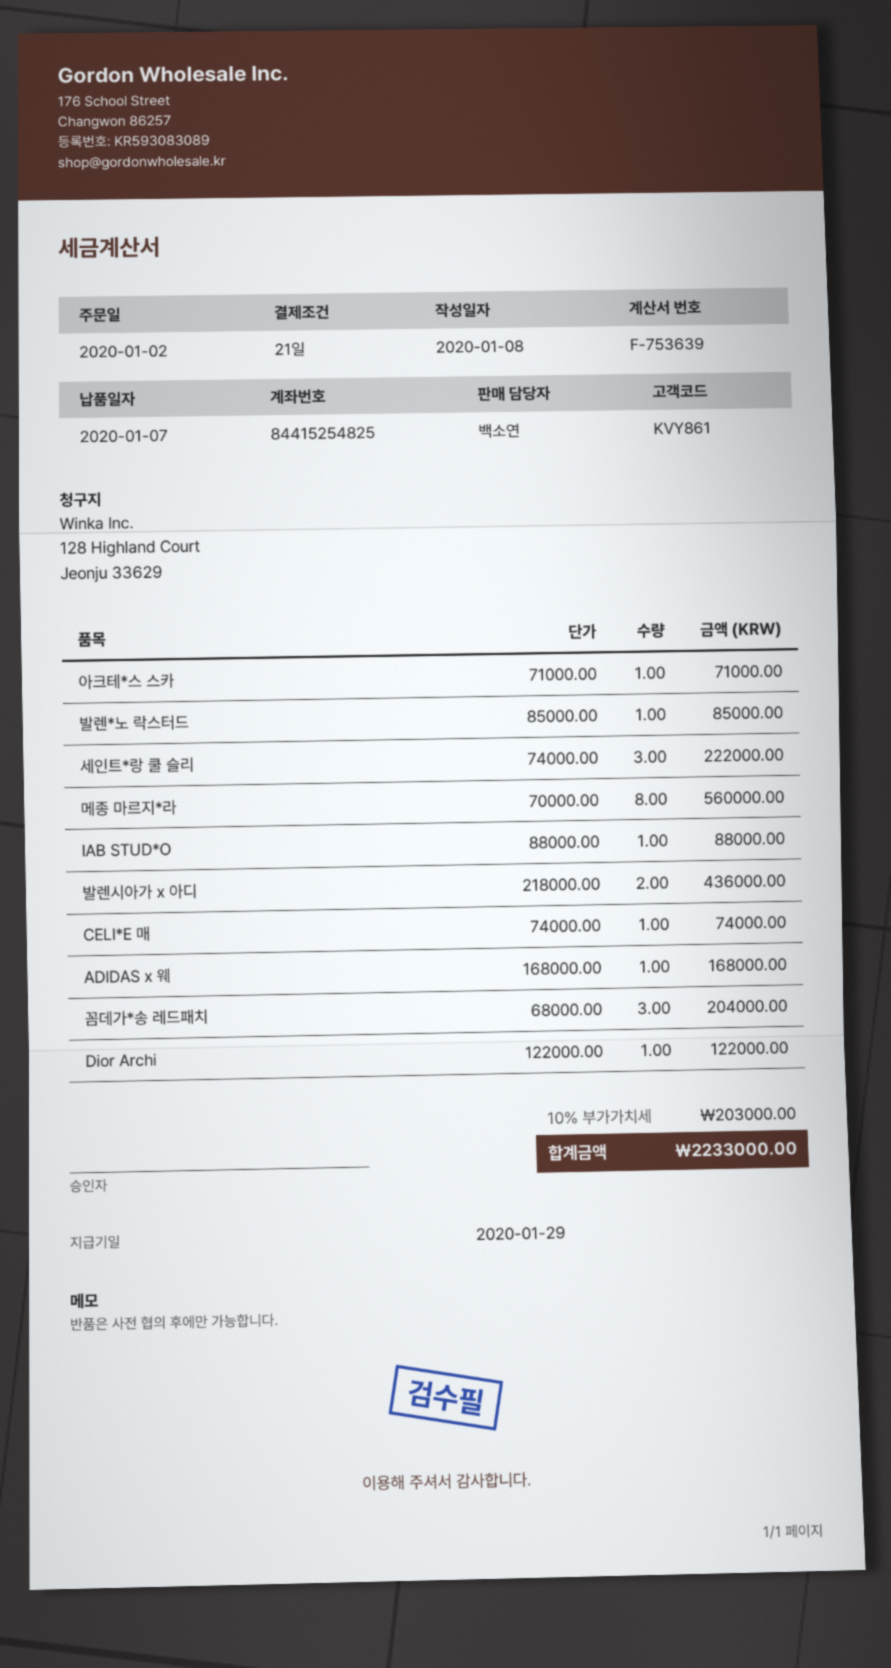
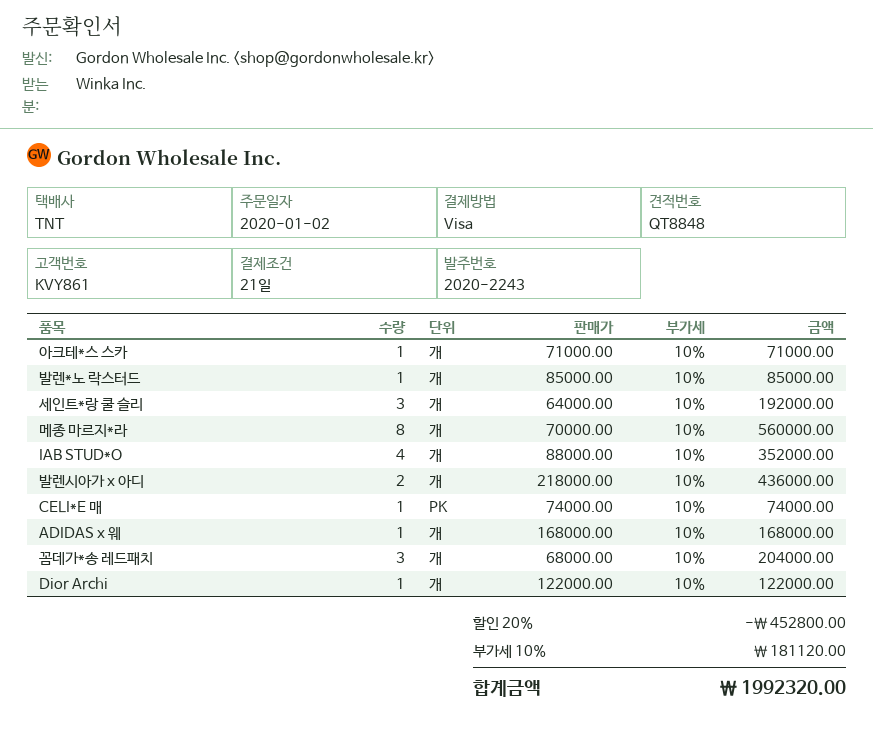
세인트*랑 쿨 슬리: 3 x 74000.00 = 222000.00 -> 3 x 64000.00 = 192000.00
IAB STUD*O: 1 x 88000.00 = 88000.00 -> 4 x 88000.00 = 352000.00
discount: none -> 20% = 452800.00
tax: 10% = 203000.00 -> 10% = 181120.00
total: 2233000.00 -> 1992320.00

